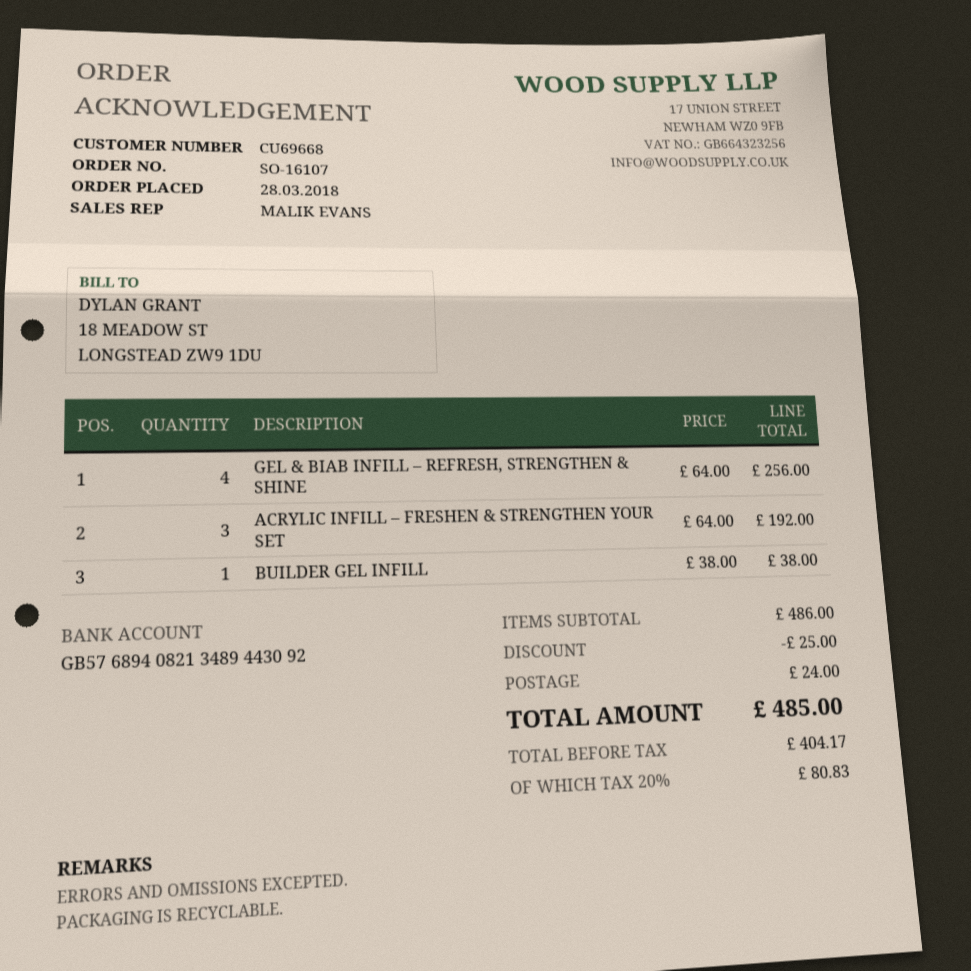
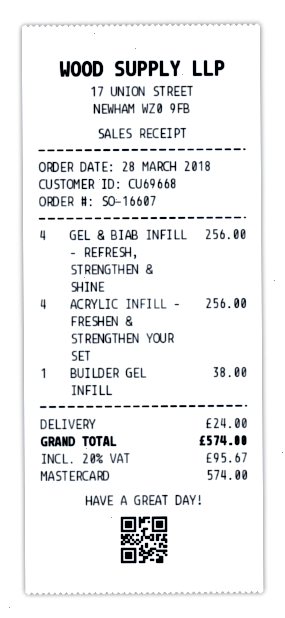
order number: SO-16107 -> SO-16607
ACRYLIC INFILL – FRESHEN & STRENGTHEN YOUR SET: 3 for 192.00 -> 4 for 256.00
discount: 25.00 -> none
tax: 20% = 80.83 -> 20% = 95.67
total: 485.00 -> 574.00

